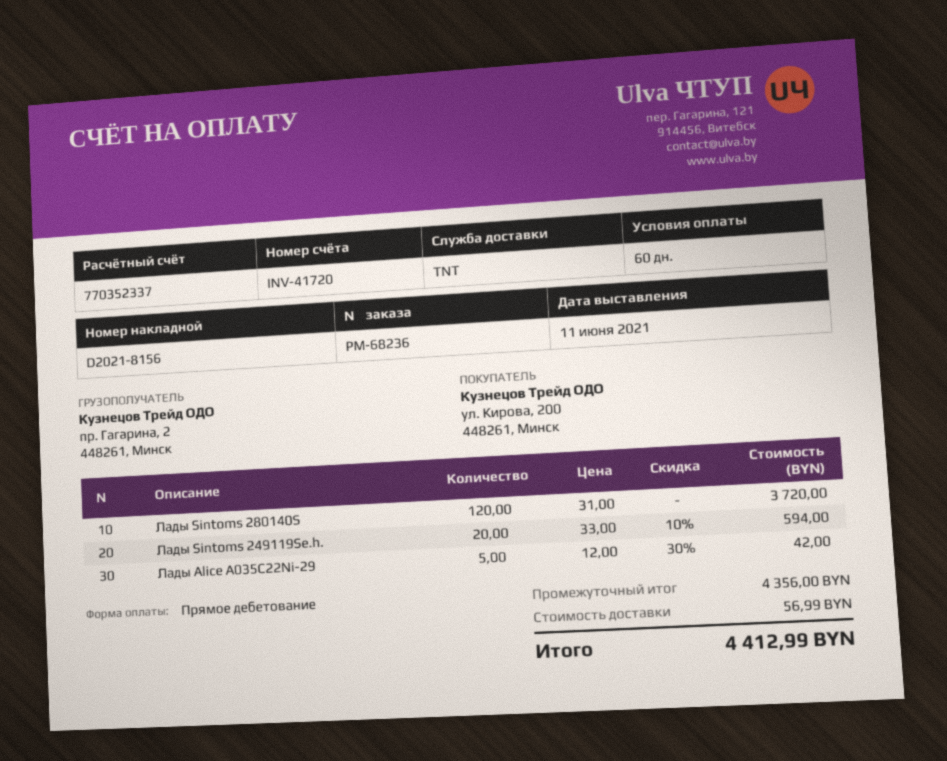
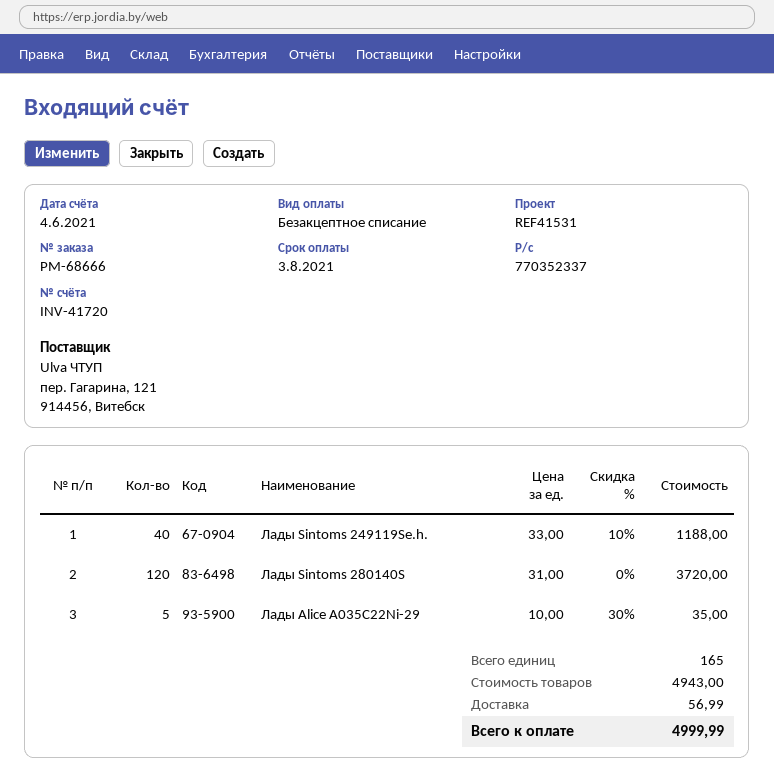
order number: PM-68236 -> PM-68666
invoice date: 2021-06-11 -> 2021-06-04
Лады Sintoms 249119Se.h.: 20 x 33.00 - 10% = 594.00 -> 40 x 33.00 - 10% = 1188.00
Лады Alice A035C22Ni-29: 5 x 12.00 - 30% = 42.00 -> 5 x 10.00 - 30% = 35.00
subtotal: 4356.00 -> 4943.00
total: 4412.99 -> 4999.99

